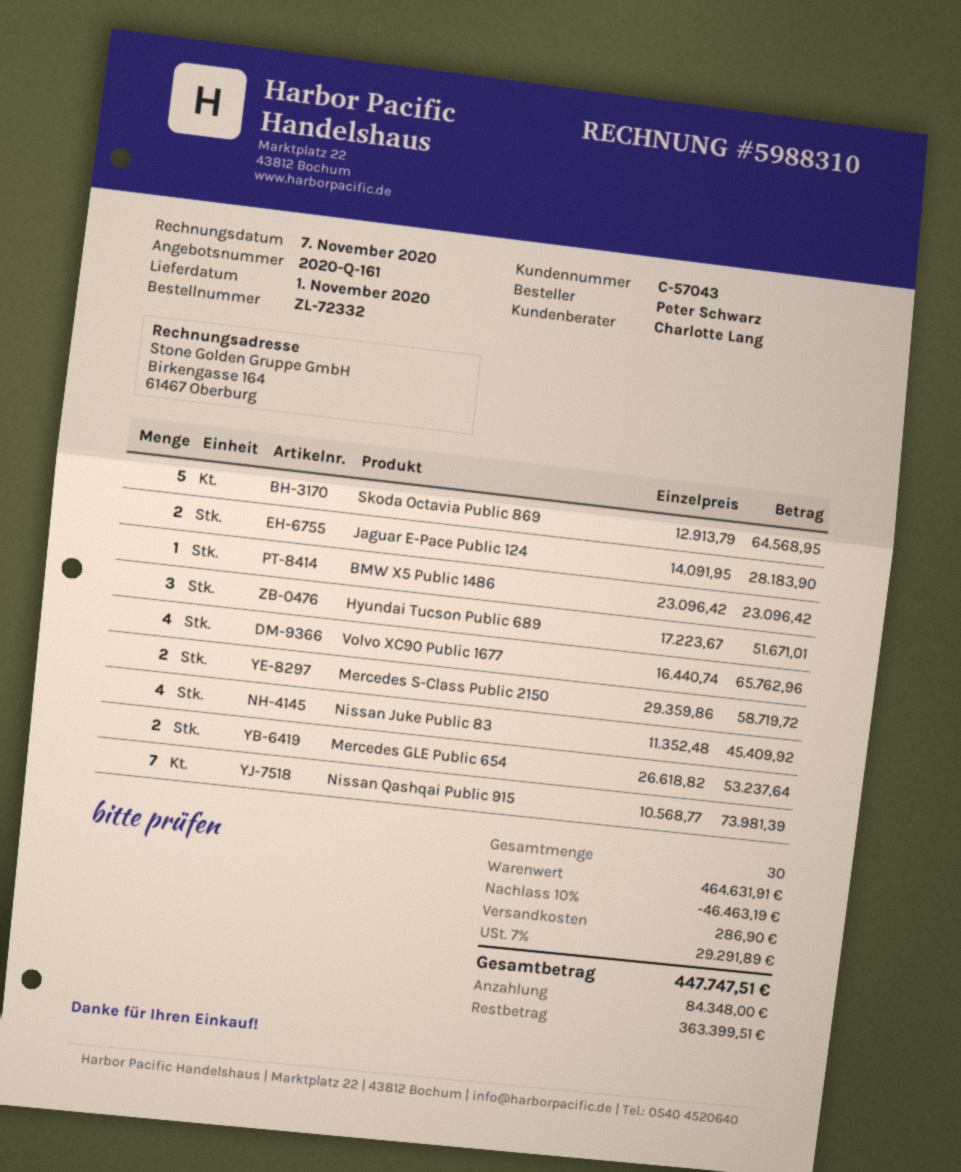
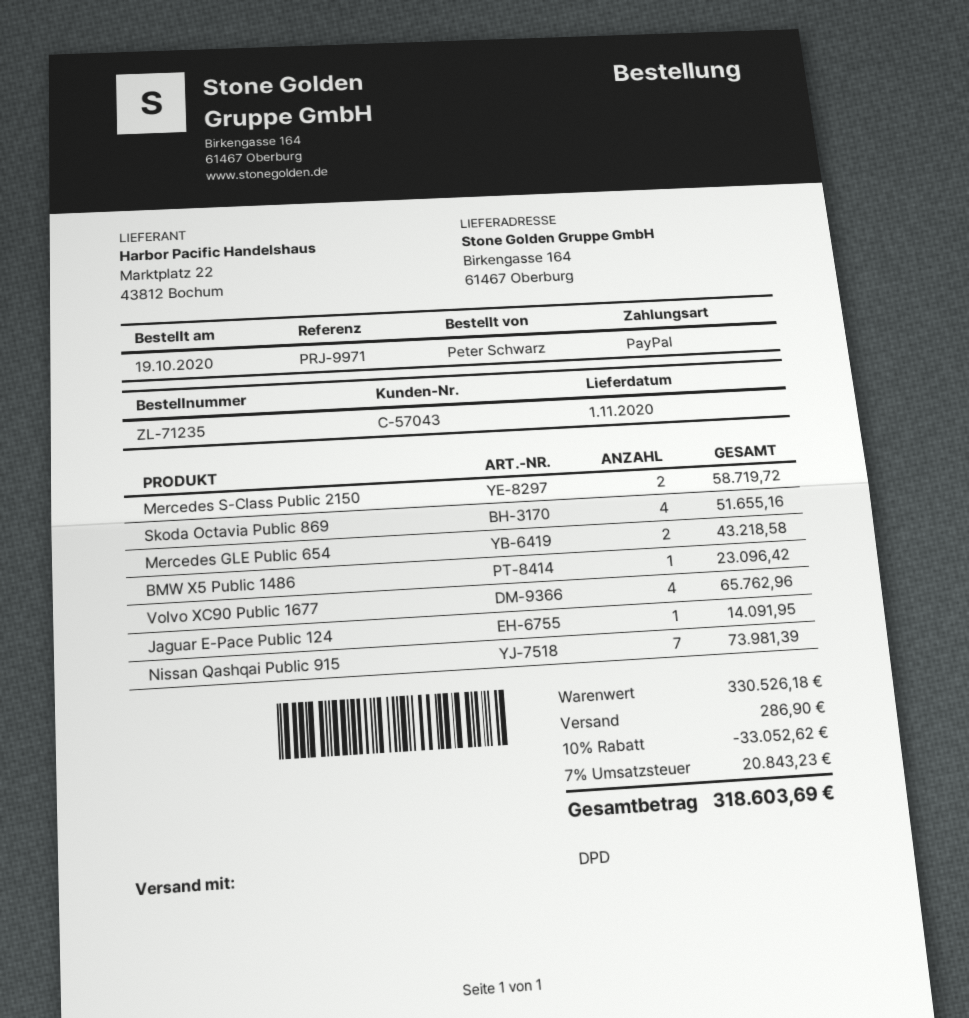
order number: ZL-72332 -> ZL-71235
Skoda Octavia Public 869: 5 for 64568.95 -> 4 for 51655.16
Jaguar E-Pace Public 124: 2 for 28183.90 -> 1 for 14091.95
Hyundai Tucson Public 689: 3 for 51671.01 -> none
Nissan Juke Public 83: 4 for 45409.92 -> none
Mercedes GLE Public 654: 2 for 53237.64 -> 2 for 43218.58
subtotal: 464631.91 -> 330526.18
discount: 10% = 46463.19 -> 10% = 33052.62
tax: 7% = 29291.89 -> 7% = 20843.23
total: 447747.51 -> 318603.69

